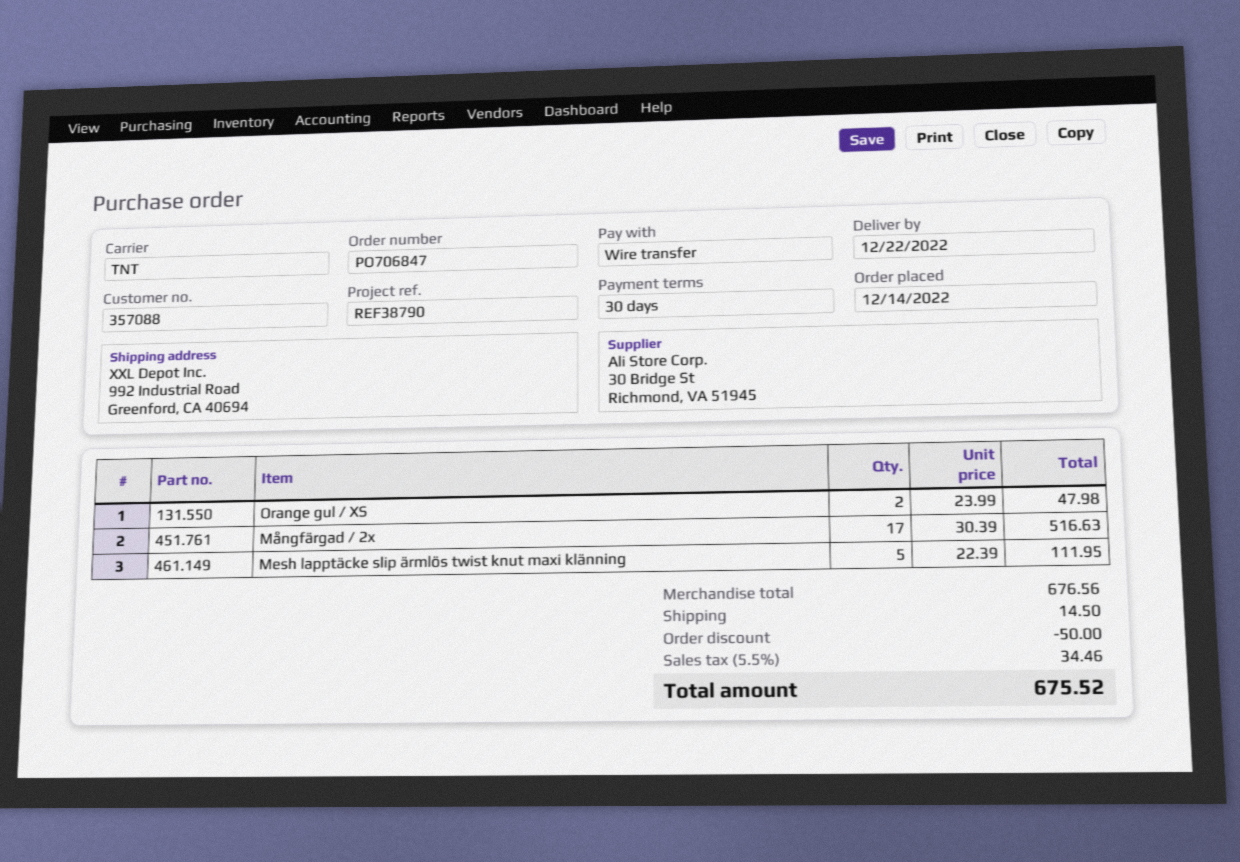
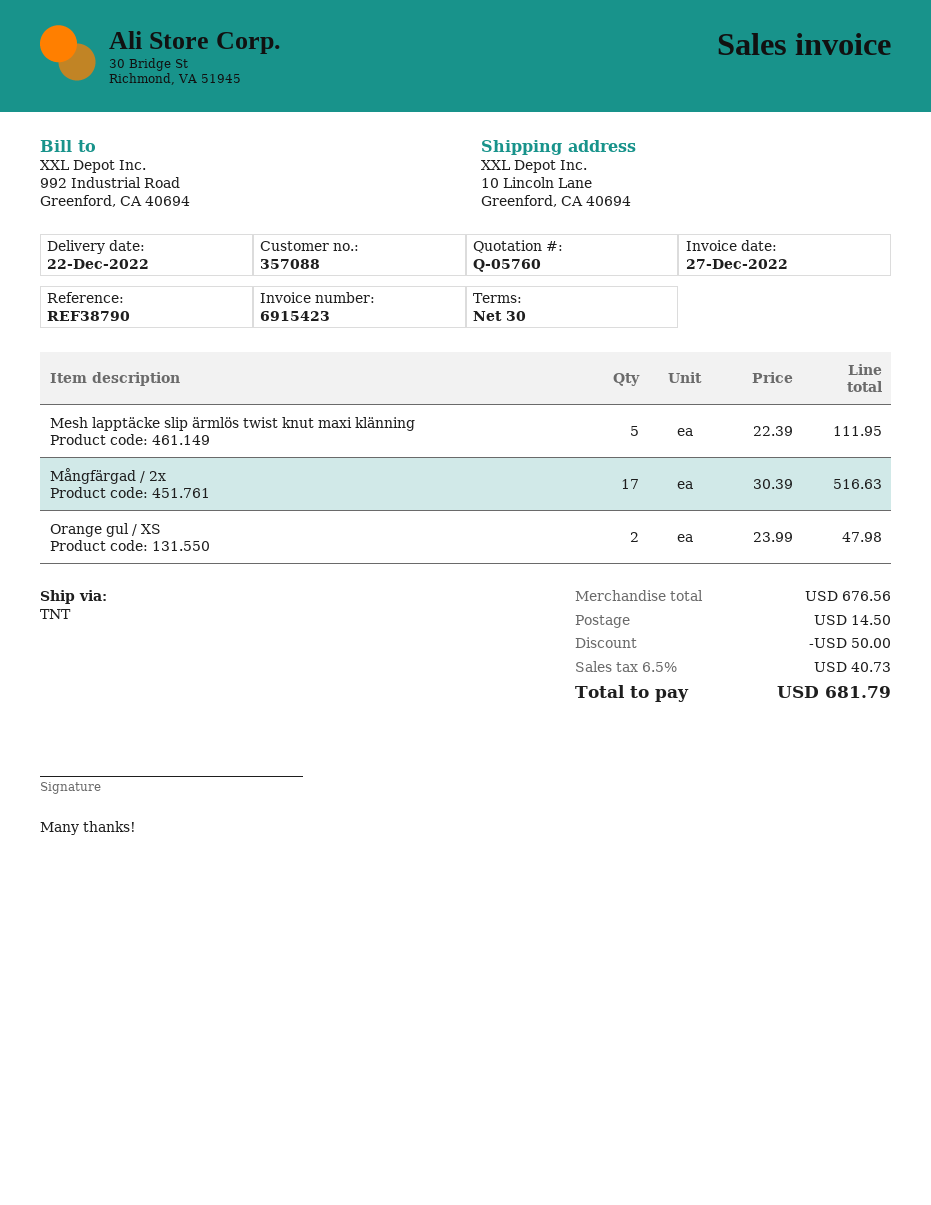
ship to: 992 Industrial Road, Greenford, CA 40694 -> 10 Lincoln Lane, Greenford, CA 40694
tax: 5.5% = 34.46 -> 6.5% = 40.73
total: 675.52 -> 681.79

